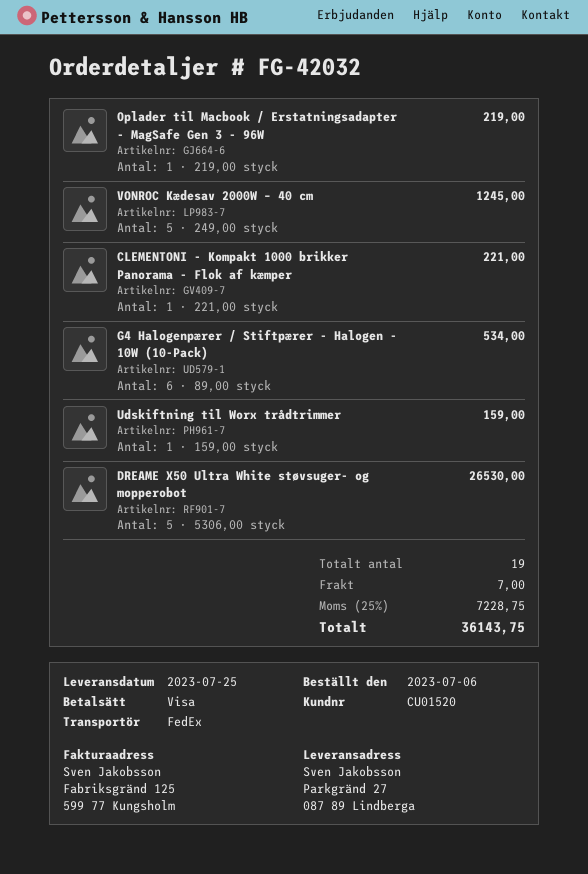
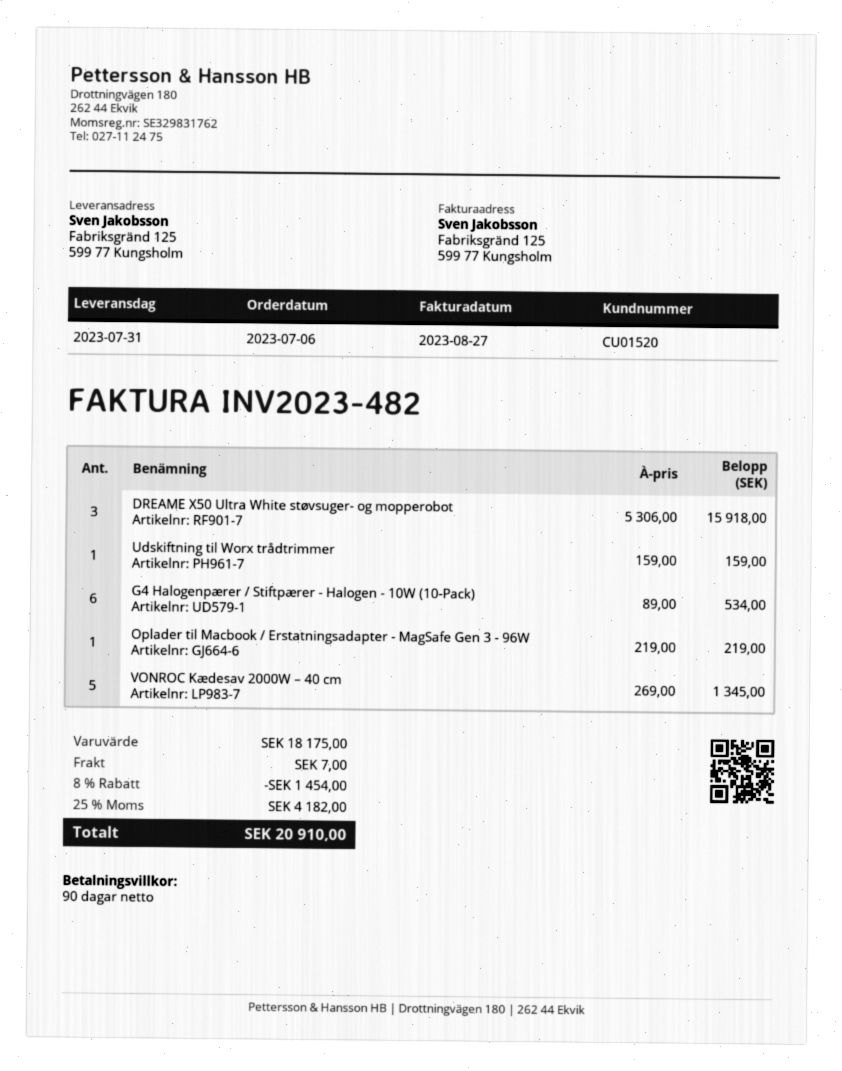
delivery date: 2023-07-25 -> 2023-07-31
ship to: Parkgränd 27, 087 89 Lindberga -> Fabriksgränd 125, 599 77 Kungsholm
VONROC Kædesav 2000W – 40 cm: 5 x 249.00 = 1245.00 -> 5 x 269.00 = 1345.00
CLEMENTONI - Kompakt 1000 brikker Panorama - Flok af kæmper: 1 x 221.00 = 221.00 -> none
DREAME X50 Ultra White støvsuger- og mopperobot: 5 x 5306.00 = 26530.00 -> 3 x 5306.00 = 15918.00
discount: none -> 8% = 1454.00
tax: 25% = 7228.75 -> 25% = 4182.00
total: 36143.75 -> 20910.00

